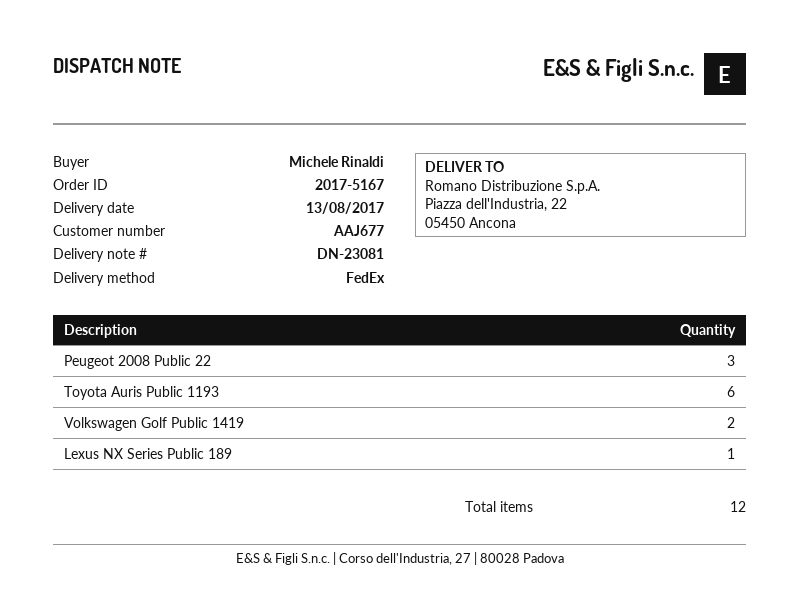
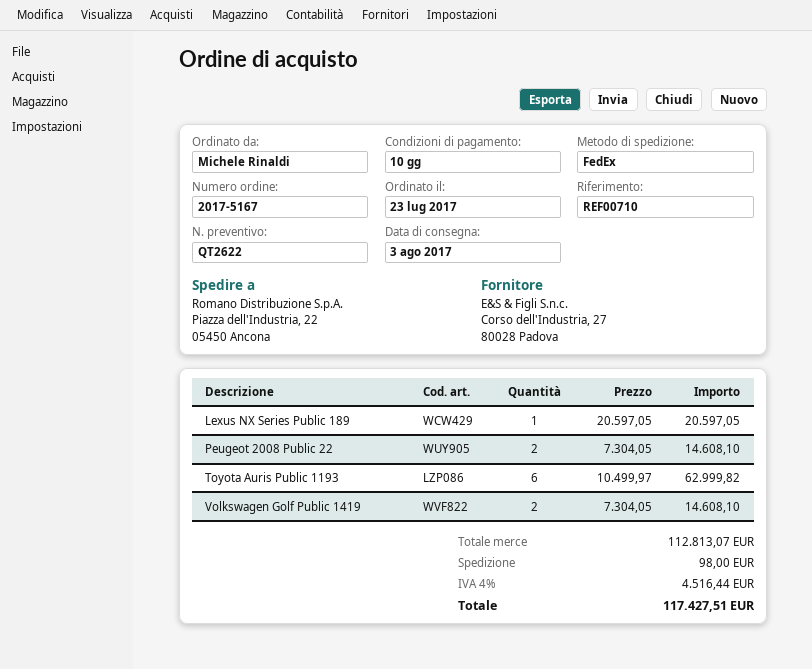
delivery date: 2017-08-13 -> 2017-08-03
Peugeot 2008 Public 22: 3 -> 2

